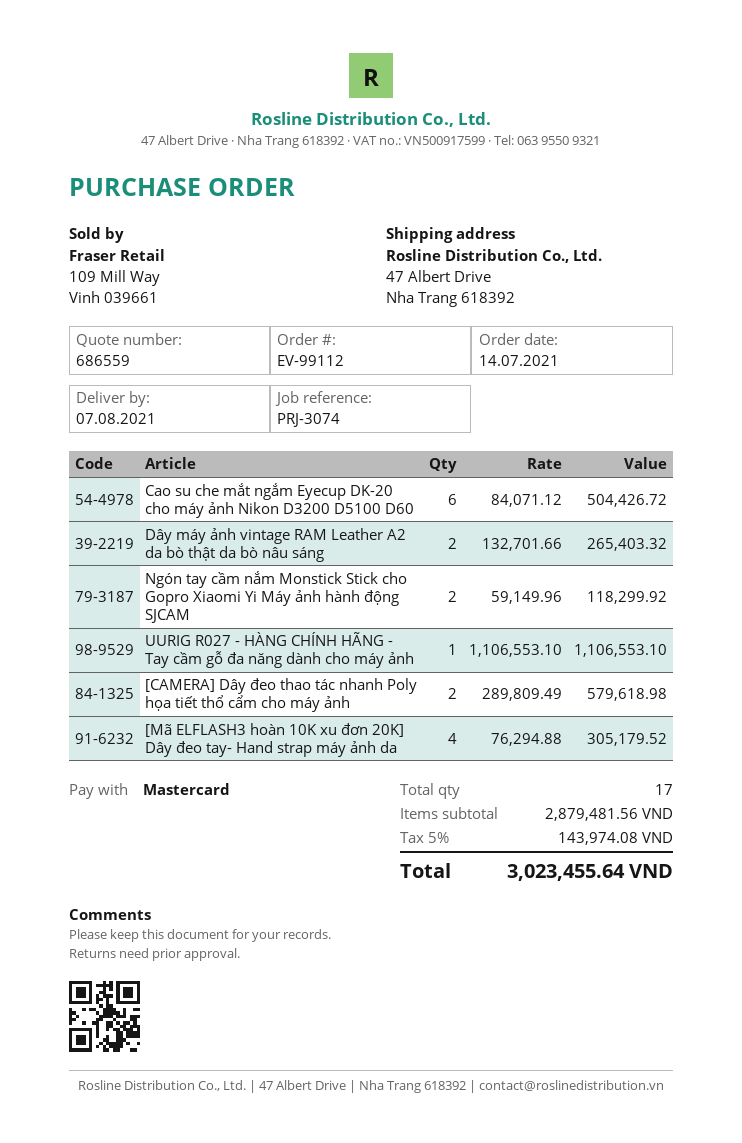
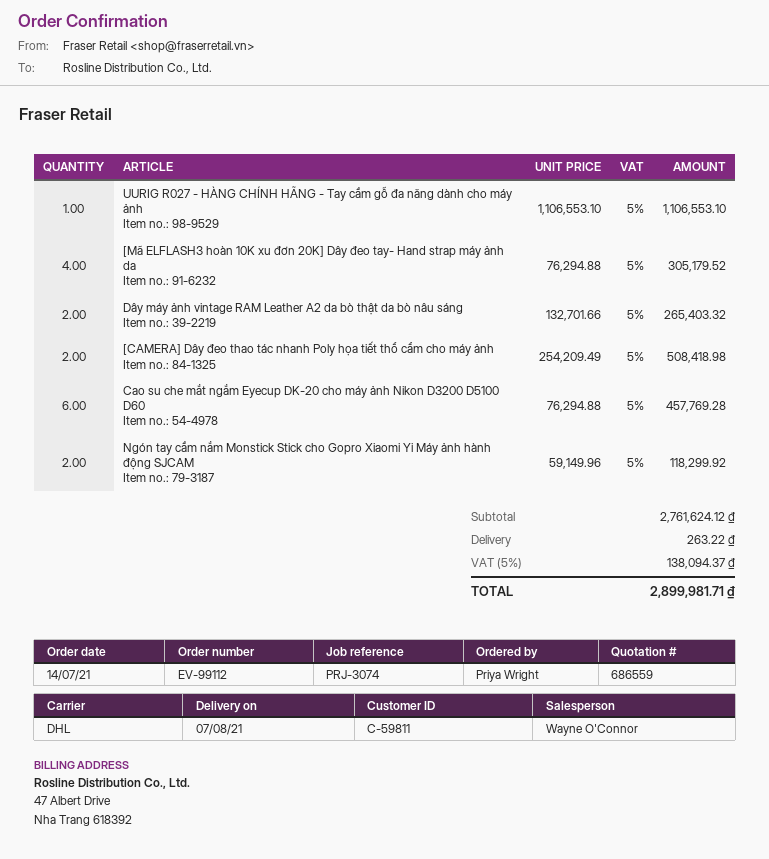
Cao su che mắt ngắm Eyecup DK-20 cho máy ảnh Nikon D3200 D5100 D60: 6 x 84071.12 = 504426.72 -> 6 x 76294.88 = 457769.28
[CAMERA] Dây đeo thao tác nhanh Poly họa tiết thổ cẩm cho máy ảnh: 2 x 289809.49 = 579618.98 -> 2 x 254209.49 = 508418.98
subtotal: 2879481.56 -> 2761624.12
shipping: none -> 263.22
tax: 5% = 143974.08 -> 5% = 138094.37
total: 3023455.64 -> 2899981.71

